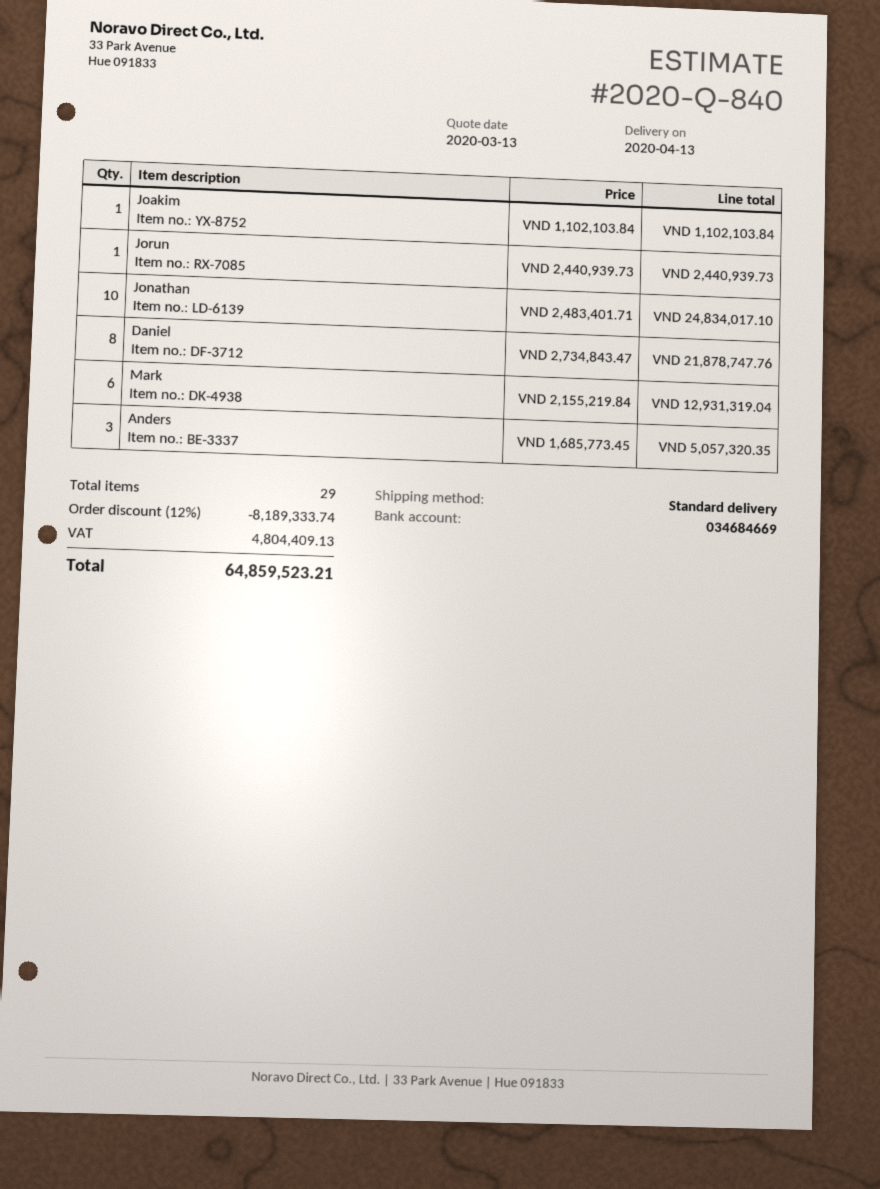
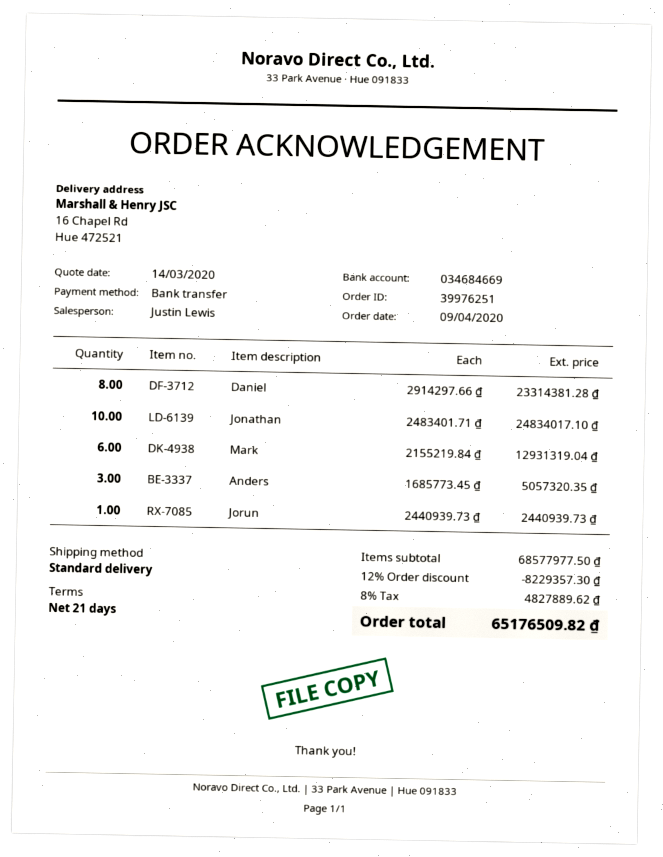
quote date: 2020-03-13 -> 2020-03-14
Joakim: 1 x 1102103.84 = 1102103.84 -> none
Daniel: 8 x 2734843.47 = 21878747.76 -> 8 x 2914297.66 = 23314381.28
discount: 12% = 8189333.74 -> 12% = 8229357.30
tax: 4804409.13 -> 4827889.62
total: 64859523.21 -> 65176509.82

